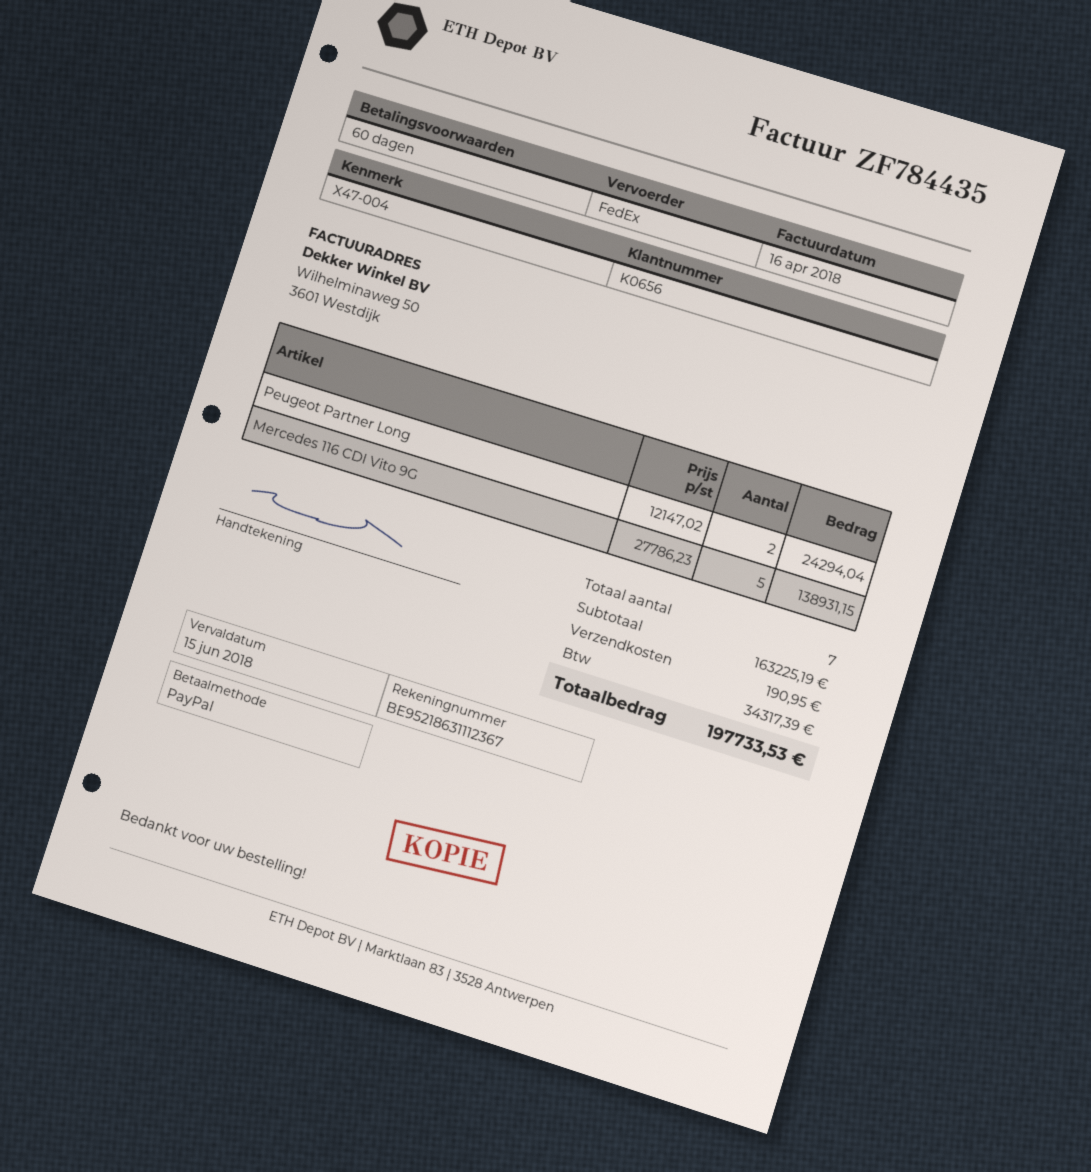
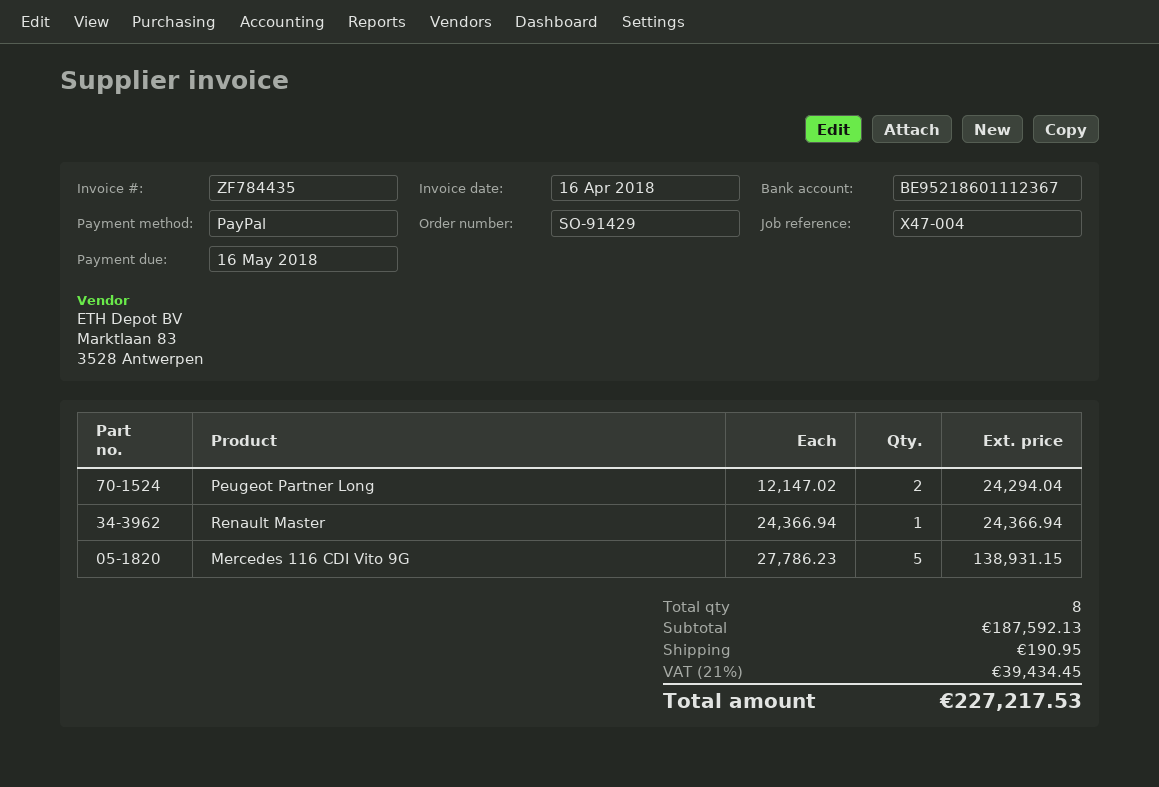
due date: 2018-06-15 -> 2018-05-16
bank account: BE95218631112367 -> BE95218601112367
Renault Master: none -> 1 x 24366.94 = 24366.94
total quantity: 7 -> 8
subtotal: 163225.19 -> 187592.13
tax: 34317.39 -> 39434.45
total: 197733.53 -> 227217.53

